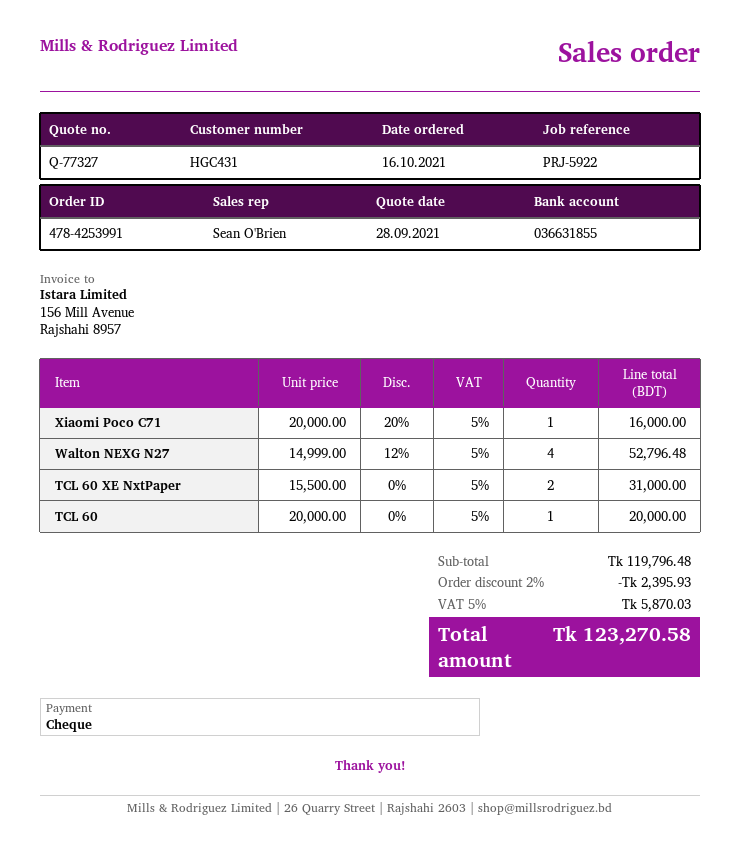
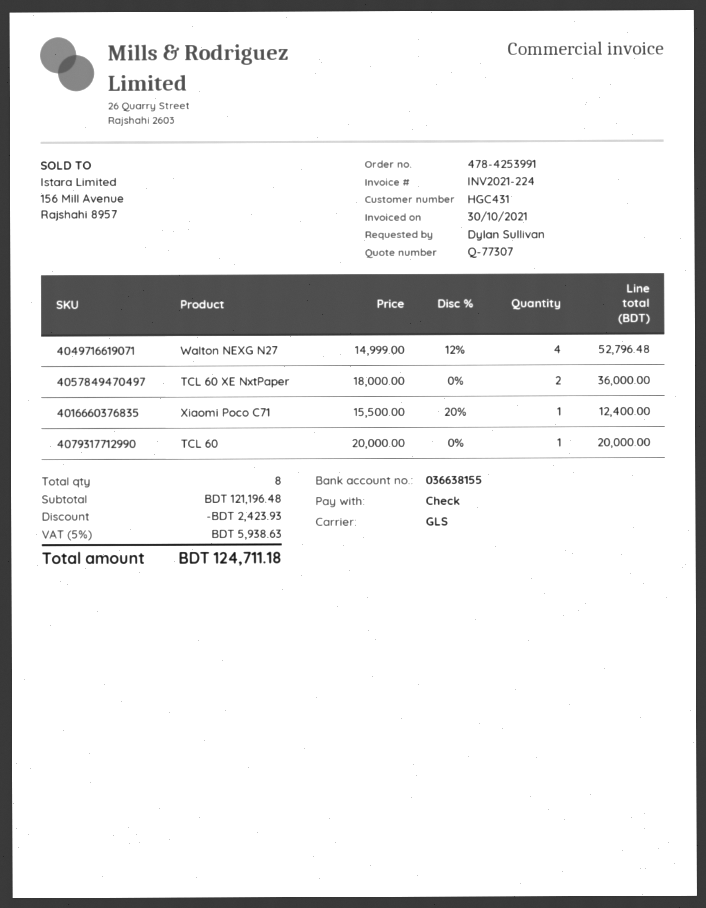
quote number: Q-77327 -> Q-77307
bank account: 036631855 -> 036638155
Xiaomi Poco C71: 1 x 20000.00 - 20% = 16000.00 -> 1 x 15500.00 - 20% = 12400.00
TCL 60 XE NxtPaper: 2 x 15500.00 = 31000.00 -> 2 x 18000.00 = 36000.00
subtotal: 119796.48 -> 121196.48
discount: 2395.93 -> 2423.93
tax: 5% = 5870.03 -> 5% = 5938.63
total: 123270.58 -> 124711.18

